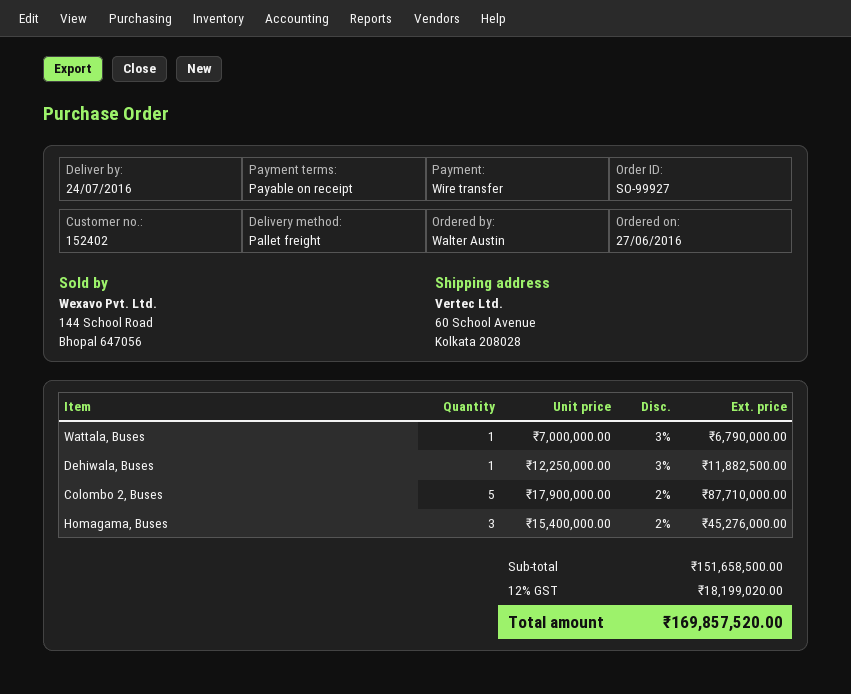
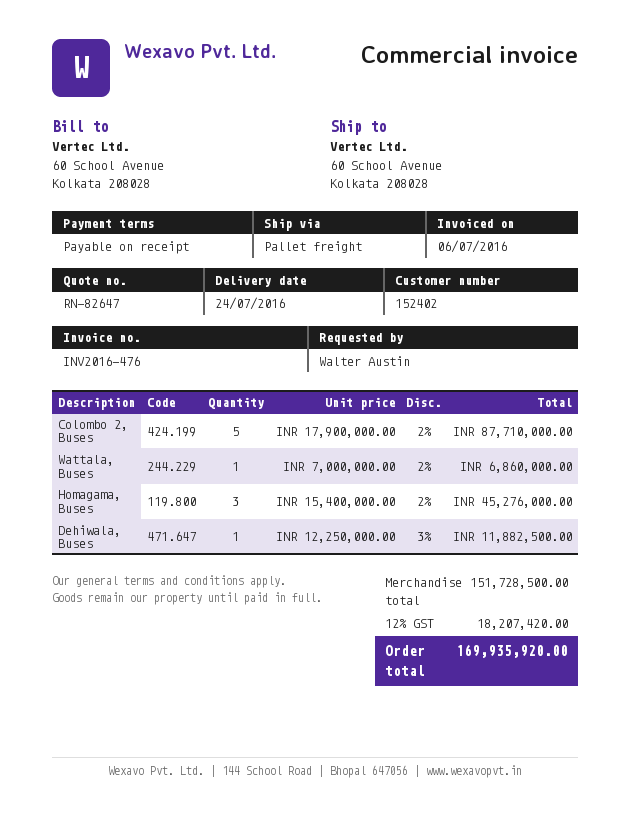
Wattala, Buses: 1 x 7000000.00 - 3% = 6790000.00 -> 1 x 7000000.00 - 2% = 6860000.00
subtotal: 151658500.00 -> 151728500.00
tax: 12% = 18199020.00 -> 12% = 18207420.00
total: 169857520.00 -> 169935920.00

